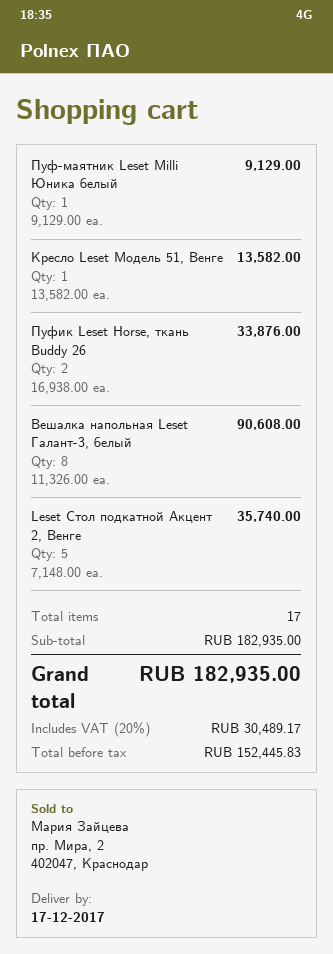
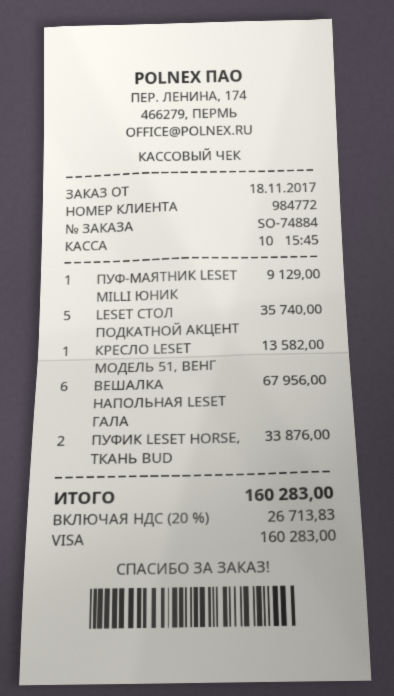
Вешалка напольная Leset Галант-3, белый: 8 for 90608.00 -> 6 for 67956.00
tax: 20% = 30489.17 -> 20% = 26713.83
total: 182935.00 -> 160283.00

